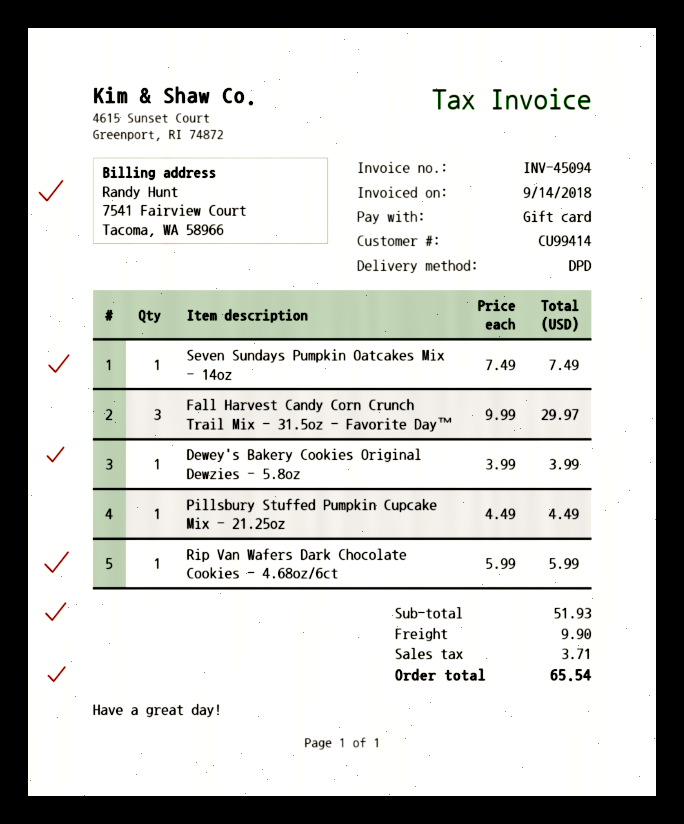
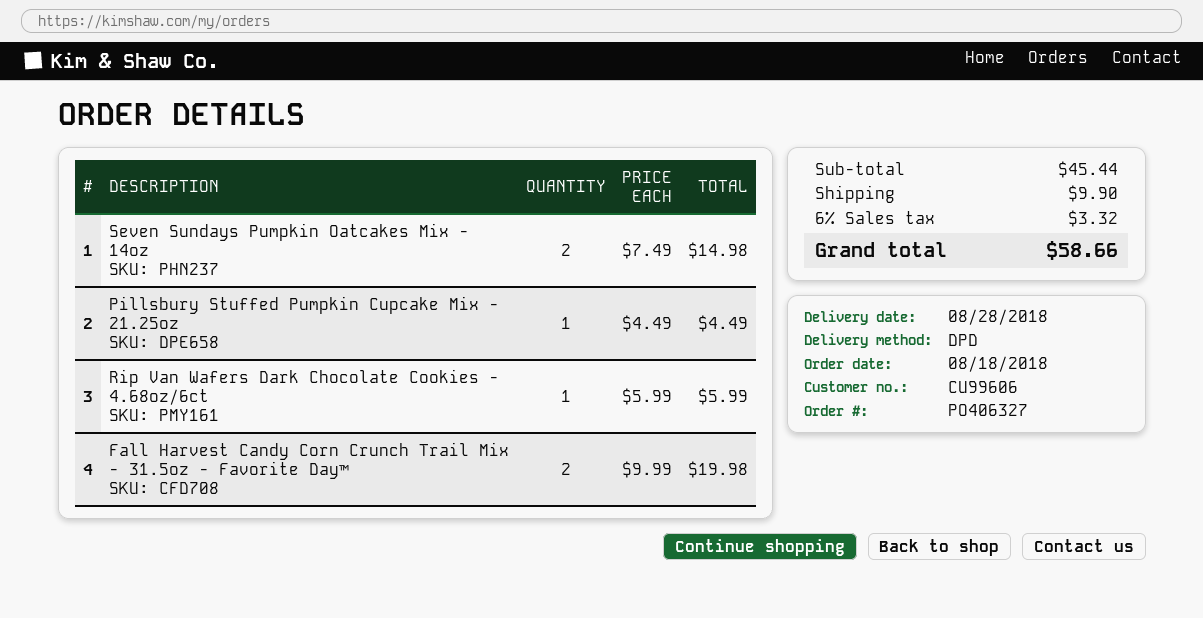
customer number: CU99414 -> CU99606
Seven Sundays Pumpkin Oatcakes Mix - 14oz: 1 x 7.49 = 7.49 -> 2 x 7.49 = 14.98
Fall Harvest Candy Corn Crunch Trail Mix - 31.5oz - Favorite Day™: 3 x 9.99 = 29.97 -> 2 x 9.99 = 19.98
Dewey's Bakery Cookies Original Dewzies - 5.8oz: 1 x 3.99 = 3.99 -> none
subtotal: 51.93 -> 45.44
tax: 3.71 -> 3.32
total: 65.54 -> 58.66

